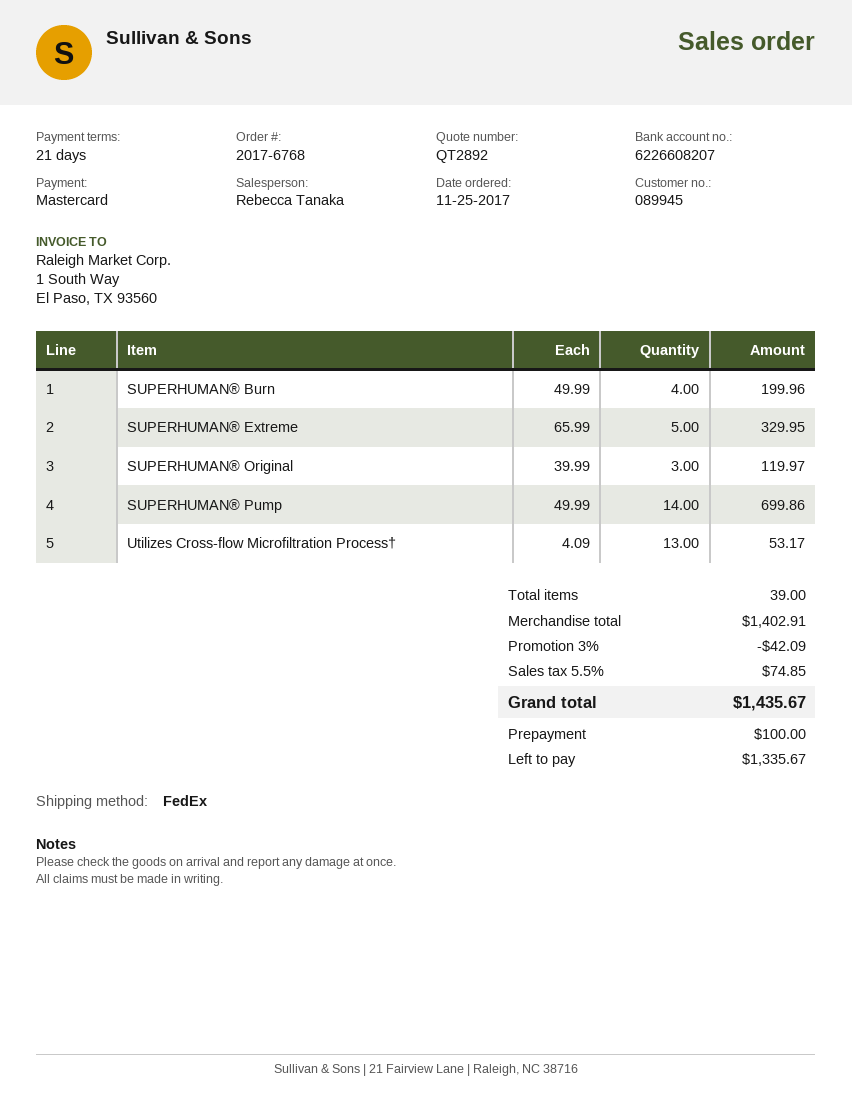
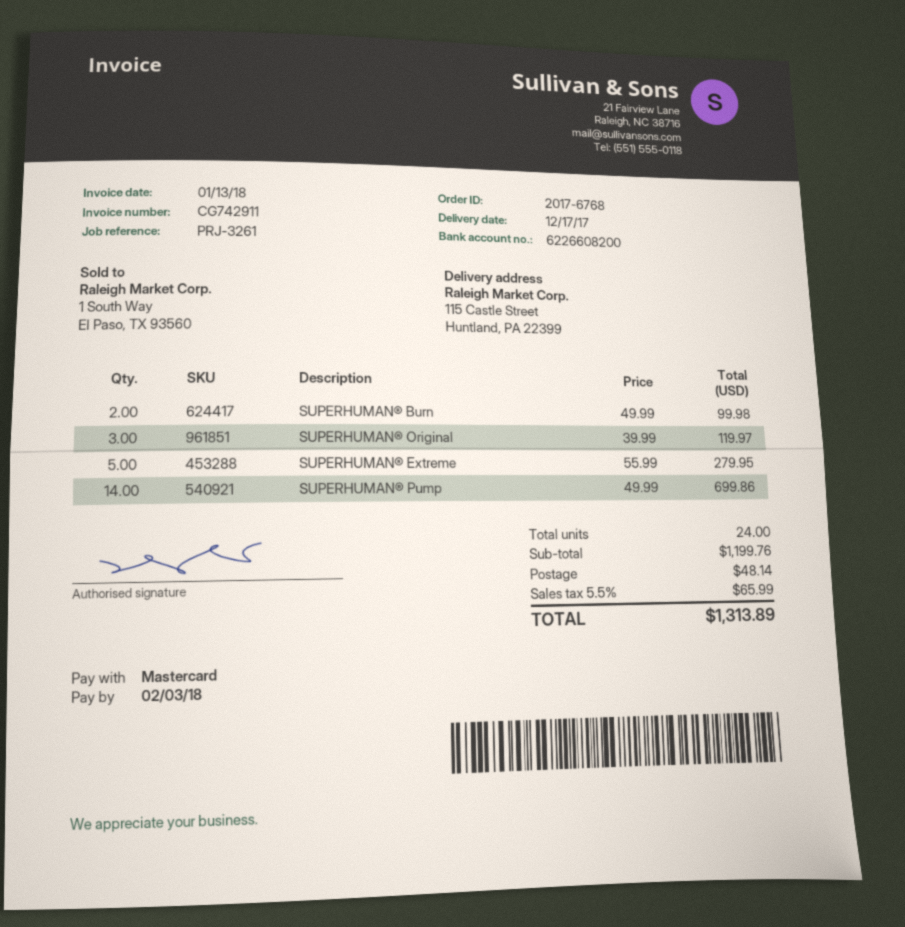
bank account: 6226608207 -> 6226608200
SUPERHUMAN® Burn: 4 x 49.99 = 199.96 -> 2 x 49.99 = 99.98
SUPERHUMAN® Extreme: 5 x 65.99 = 329.95 -> 5 x 55.99 = 279.95
Utilizes Cross-flow Microfiltration Process†: 13 x 4.09 = 53.17 -> none
total quantity: 39 -> 24
subtotal: 1402.91 -> 1199.76
discount: 3% = 42.09 -> none
shipping: none -> 48.14
tax: 5.5% = 74.85 -> 5.5% = 65.99
total: 1435.67 -> 1313.89

